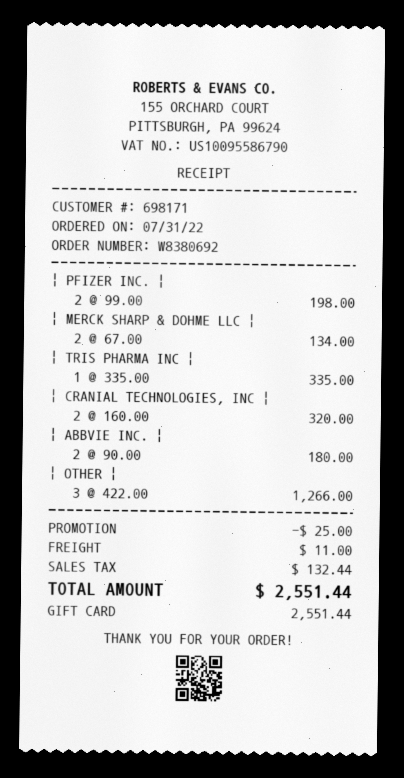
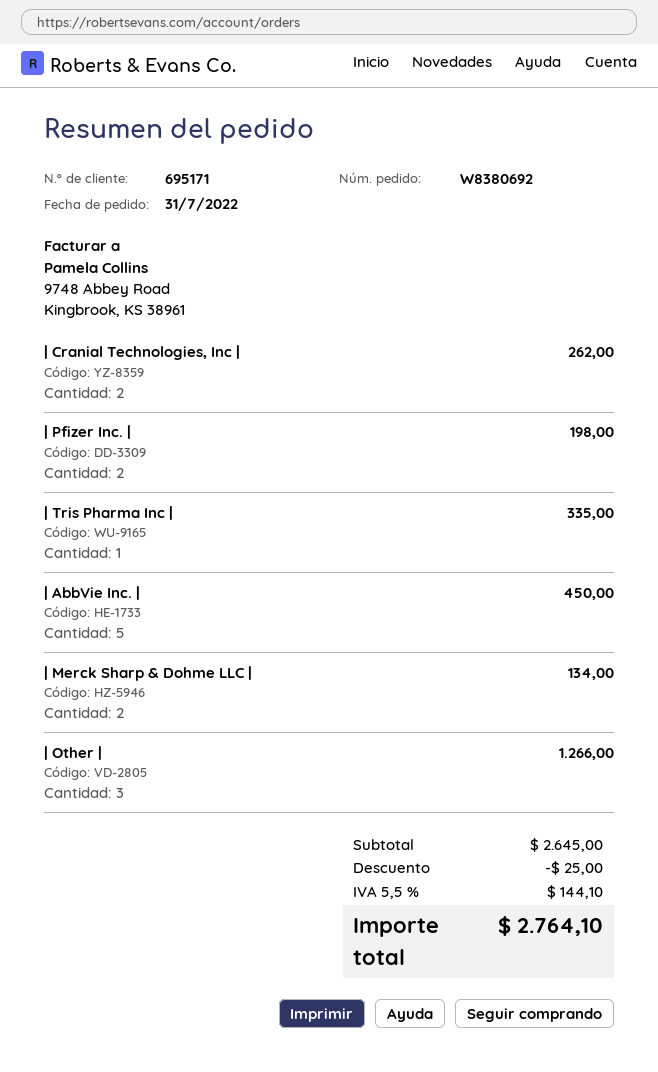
customer number: 698171 -> 695171
| CRANIAL TECHNOLOGIES, INC |: 2 for 320.00 -> 2 for 262.00
| ABBVIE INC. |: 2 for 180.00 -> 5 for 450.00
shipping: 11.00 -> none
tax: 132.44 -> 144.10
total: 2551.44 -> 2764.10

